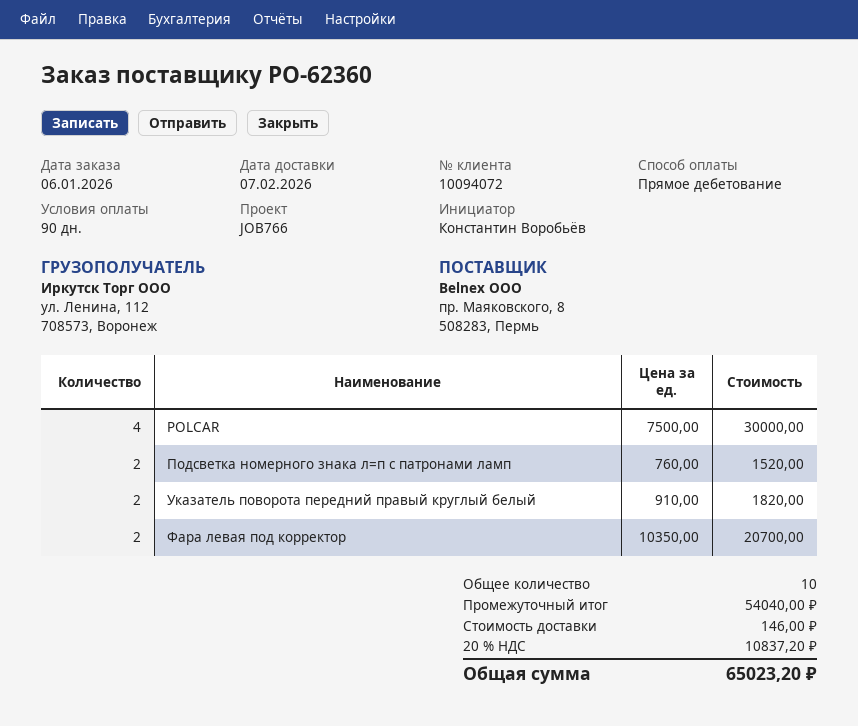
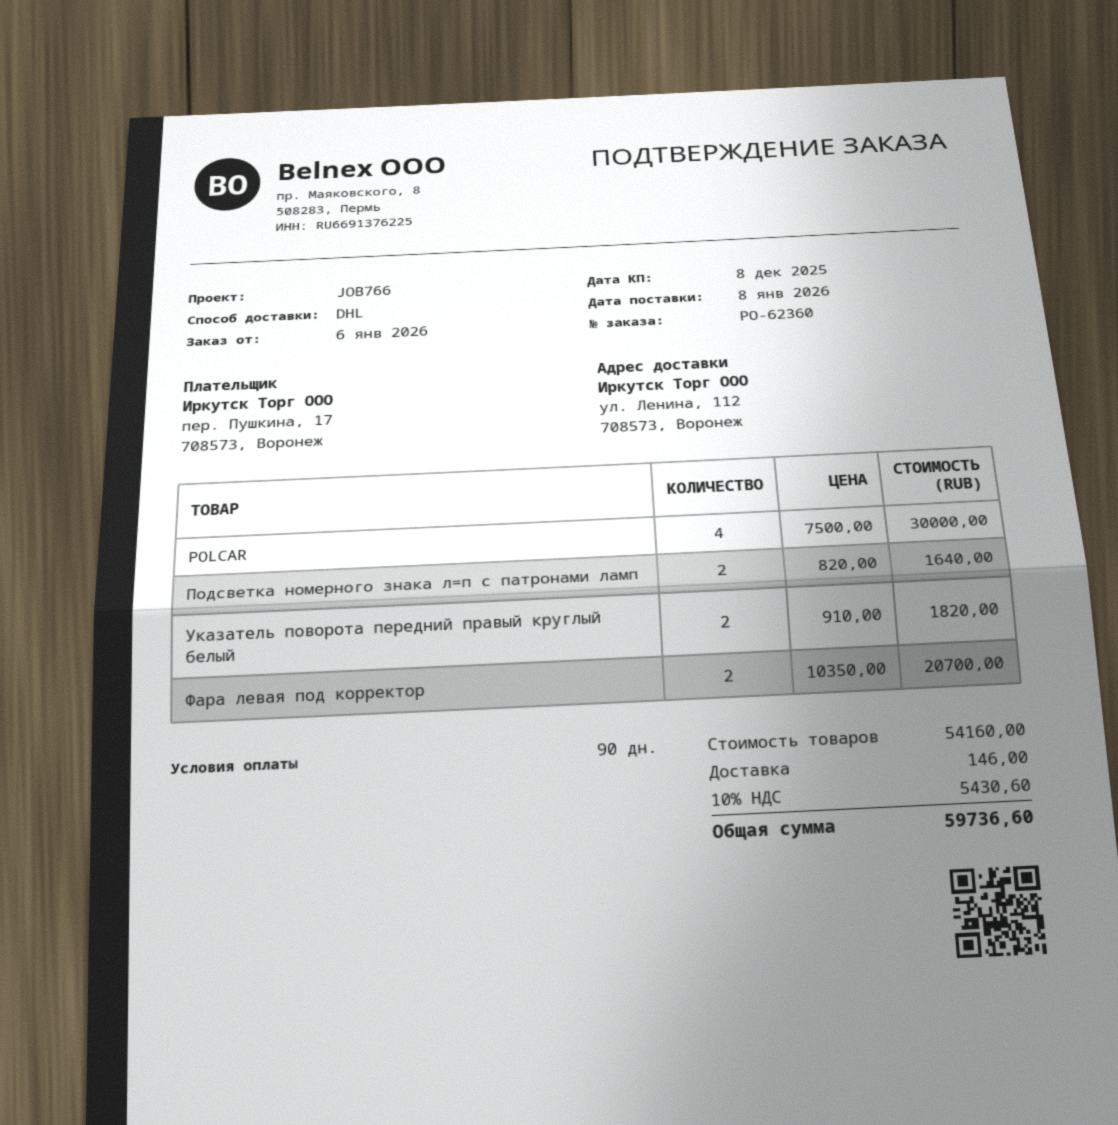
delivery date: 2026-02-07 -> 2026-01-08
Подсветка номерного знака л=п с патронами ламп: 2 x 760.00 = 1520.00 -> 2 x 820.00 = 1640.00
subtotal: 54040.00 -> 54160.00
tax: 20% = 10837.20 -> 10% = 5430.60
total: 65023.20 -> 59736.60

